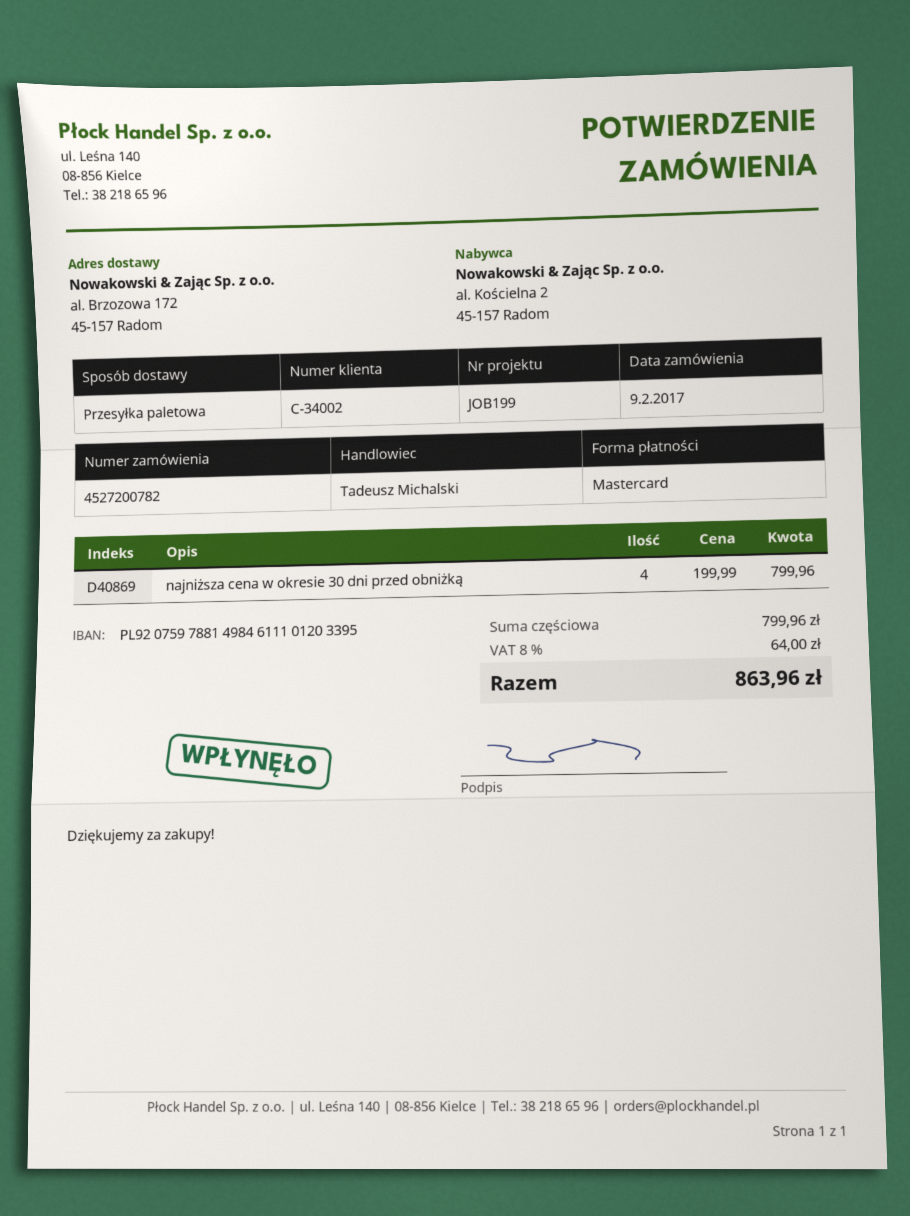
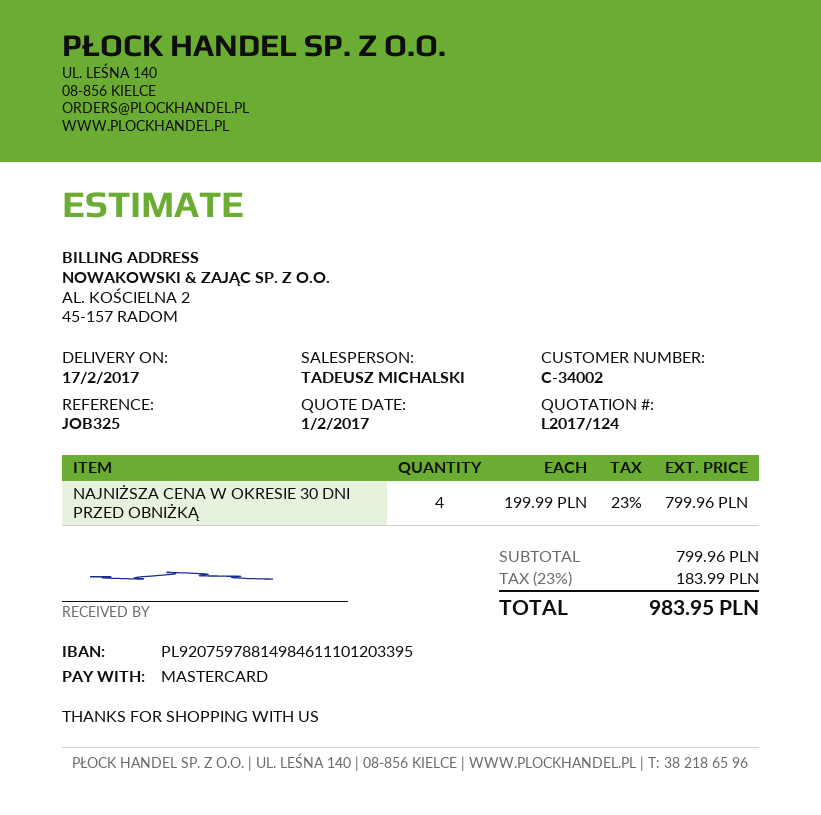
reference: JOB199 -> JOB325
tax: 8% = 64.00 -> 23% = 183.99
total: 863.96 -> 983.95

